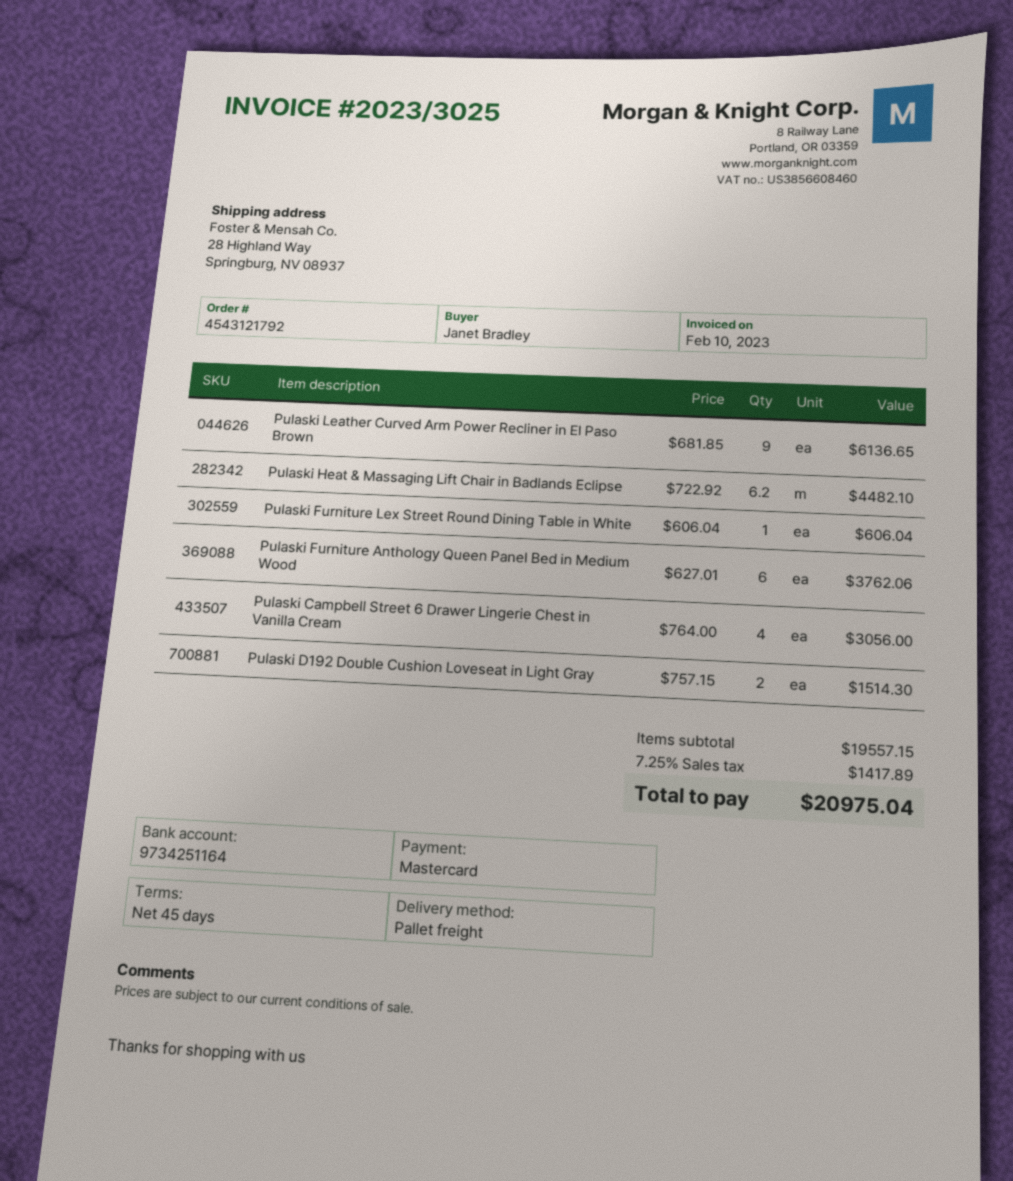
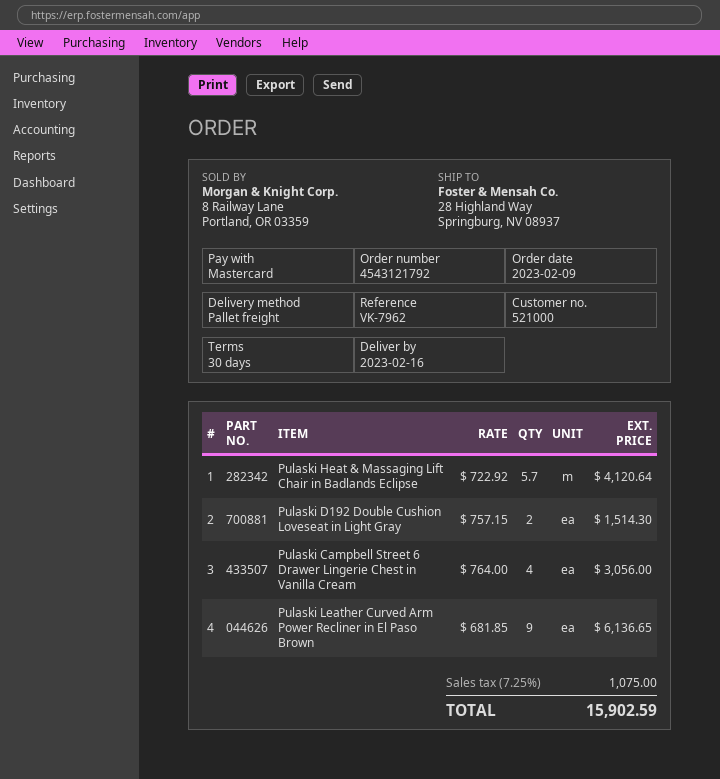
payment terms: 45 days -> 30 days
Pulaski Heat & Massaging Lift Chair in Badlands Eclipse: 6.2 x 722.92 = 4482.10 -> 5.7 x 722.92 = 4120.64
Pulaski Furniture Lex Street Round Dining Table in White: 1 x 606.04 = 606.04 -> none
Pulaski Furniture Anthology Queen Panel Bed in Medium Wood: 6 x 627.01 = 3762.06 -> none
tax: 7.25% = 1417.89 -> 7.25% = 1075.00
total: 20975.04 -> 15902.59

